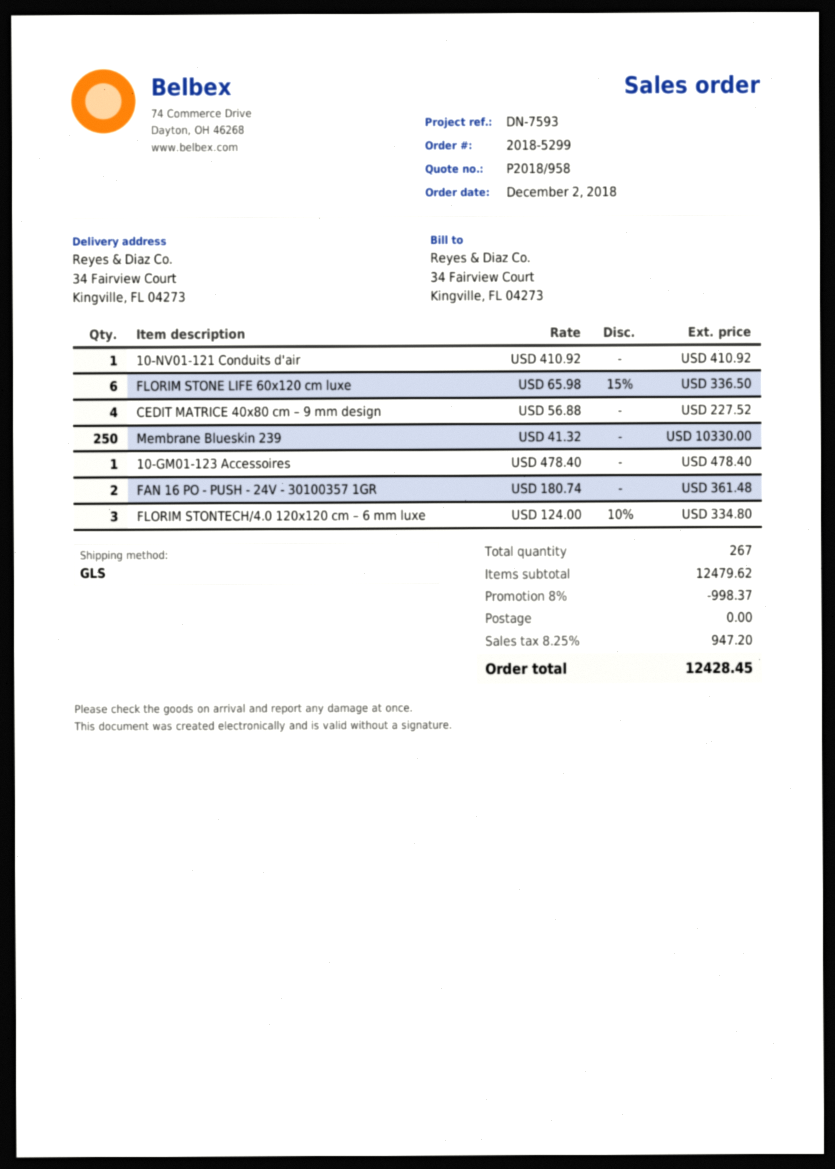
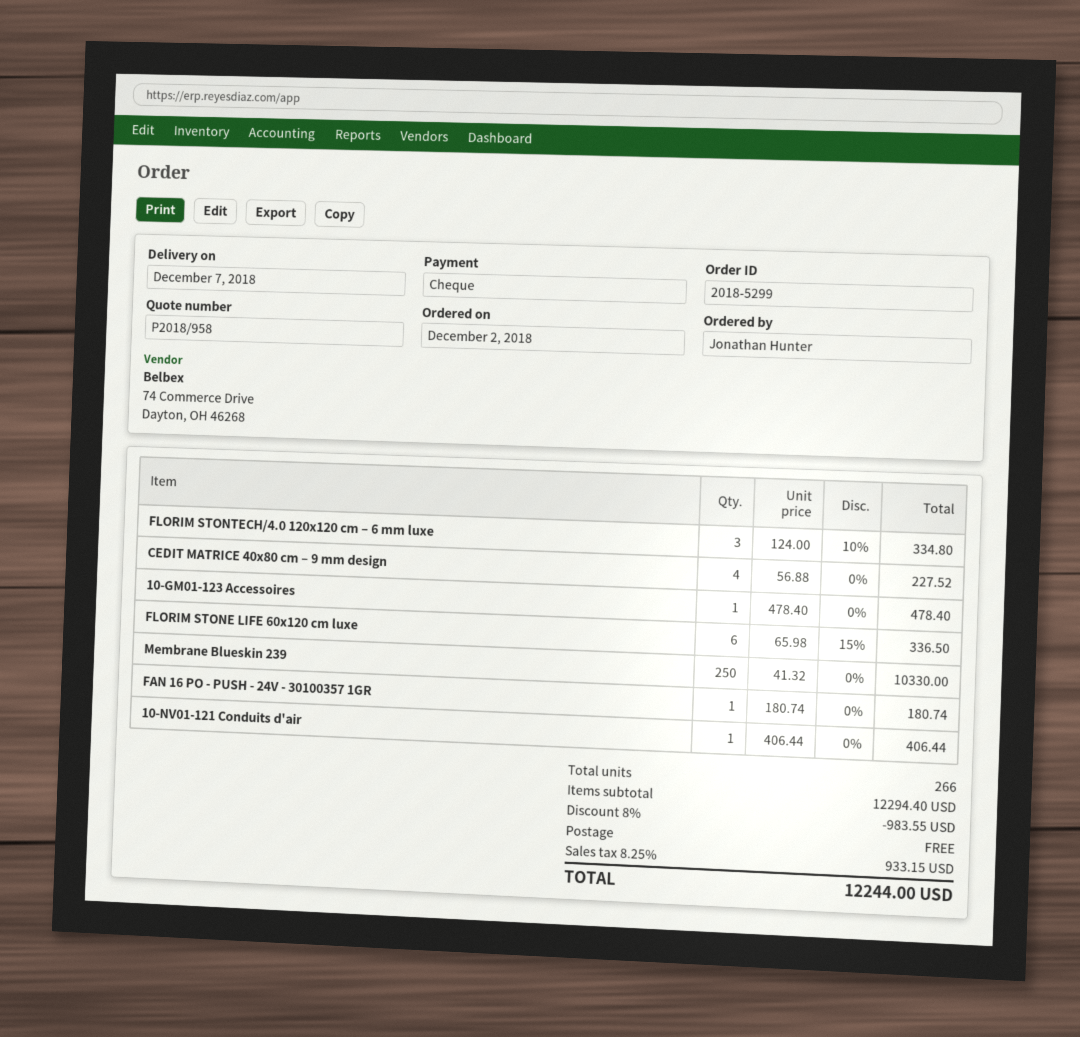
10-NV01-121 Conduits d'air: 1 x 410.92 = 410.92 -> 1 x 406.44 = 406.44
FAN 16 PO - PUSH - 24V - 30100357 1GR: 2 x 180.74 = 361.48 -> 1 x 180.74 = 180.74
total quantity: 267 -> 266
subtotal: 12479.62 -> 12294.40
discount: 8% = 998.37 -> 8% = 983.55
tax: 8.25% = 947.20 -> 8.25% = 933.15
total: 12428.45 -> 12244.00

